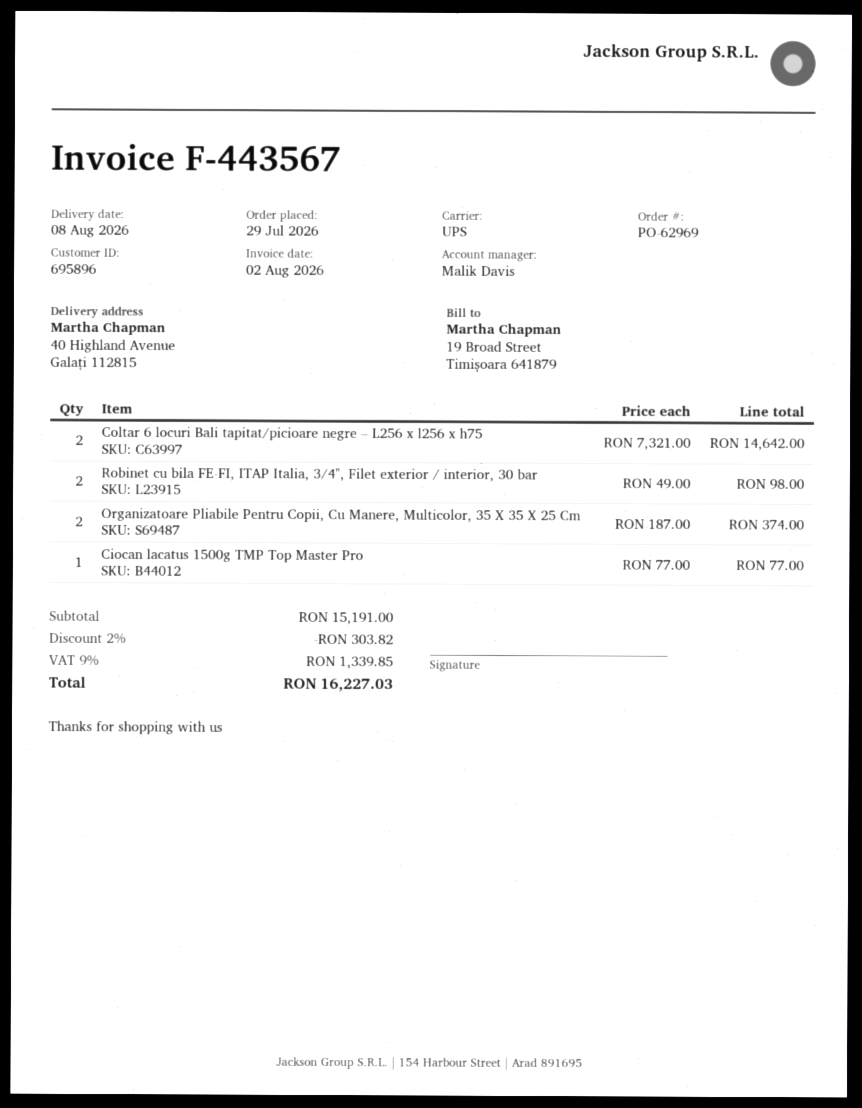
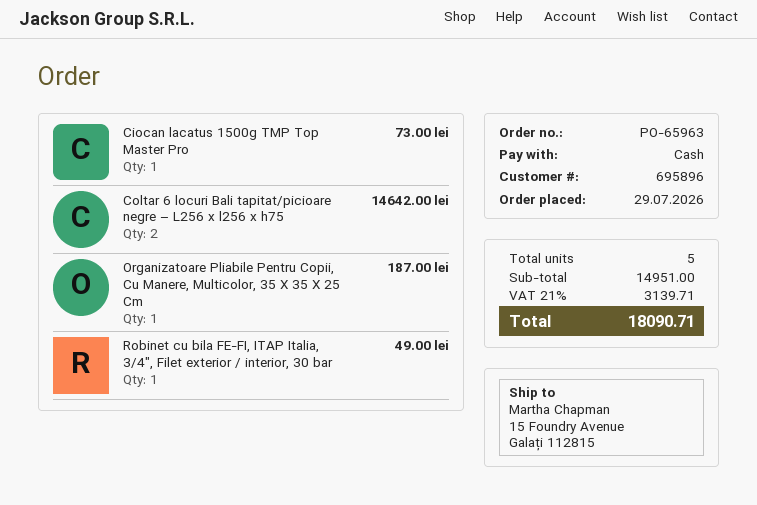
order number: PO-62969 -> PO-65963
ship to: 40 Highland Avenue, Galați 112815 -> 15 Foundry Avenue, Galați 112815
Robinet cu bila FE-FI, ITAP Italia, 3/4", Filet exterior / interior, 30 bar: 2 for 98.00 -> 1 for 49.00
Organizatoare Pliabile Pentru Copii, Cu Manere, Multicolor, 35 X 35 X 25 Cm: 2 for 374.00 -> 1 for 187.00
Ciocan lacatus 1500g TMP Top Master Pro: 1 for 77.00 -> 1 for 73.00
subtotal: 15191.00 -> 14951.00
discount: 2% = 303.82 -> none
tax: 9% = 1339.85 -> 21% = 3139.71
total: 16227.03 -> 18090.71

